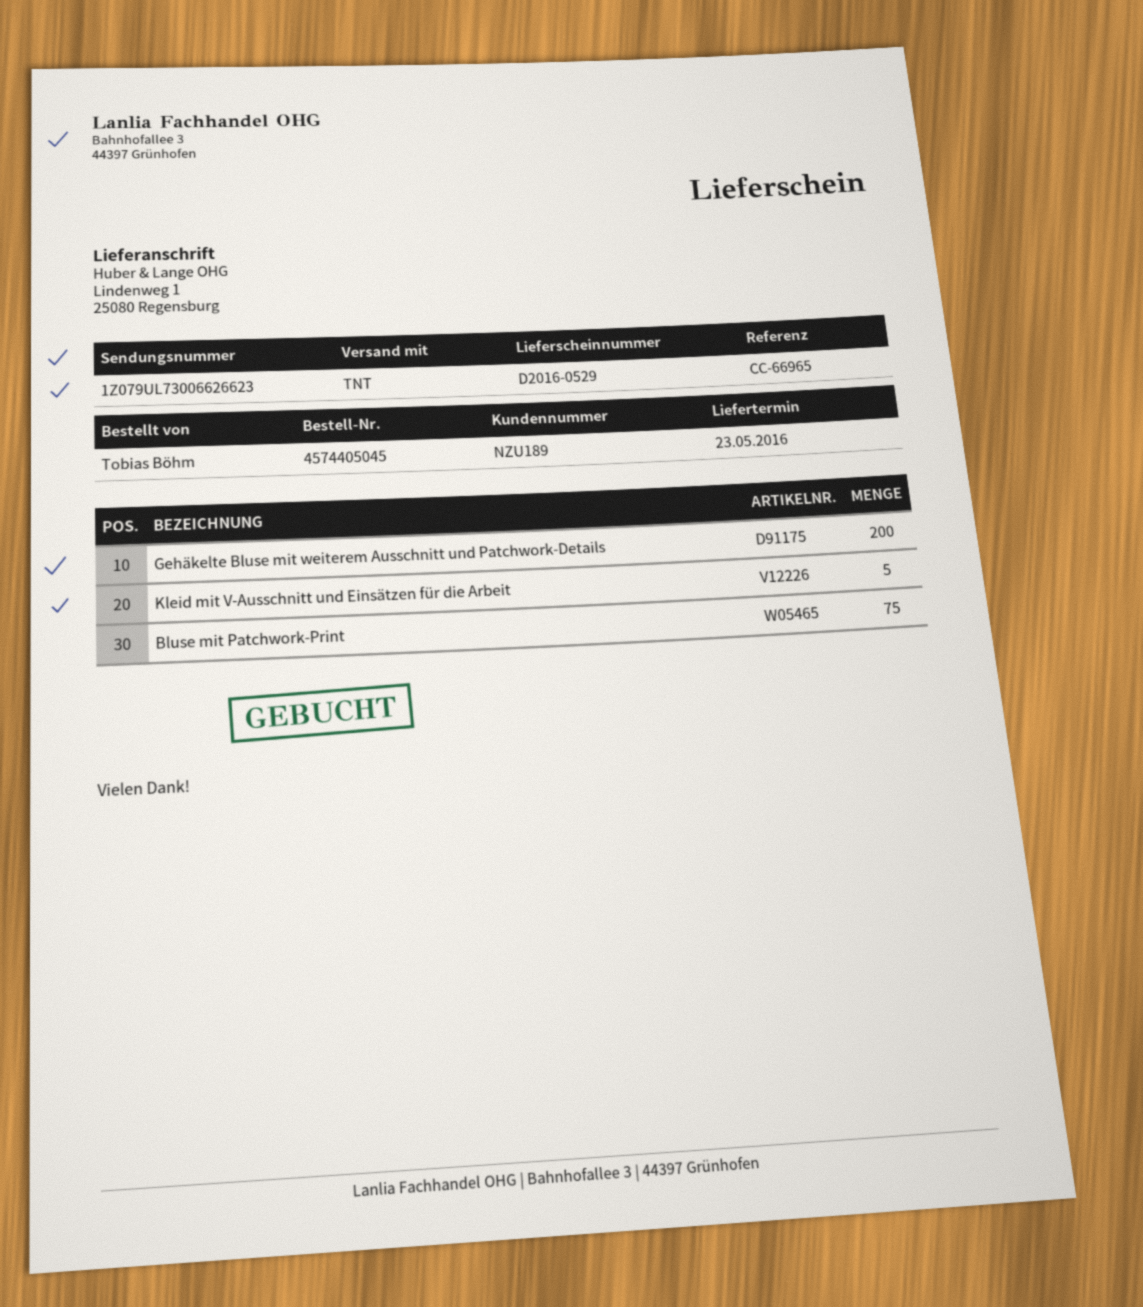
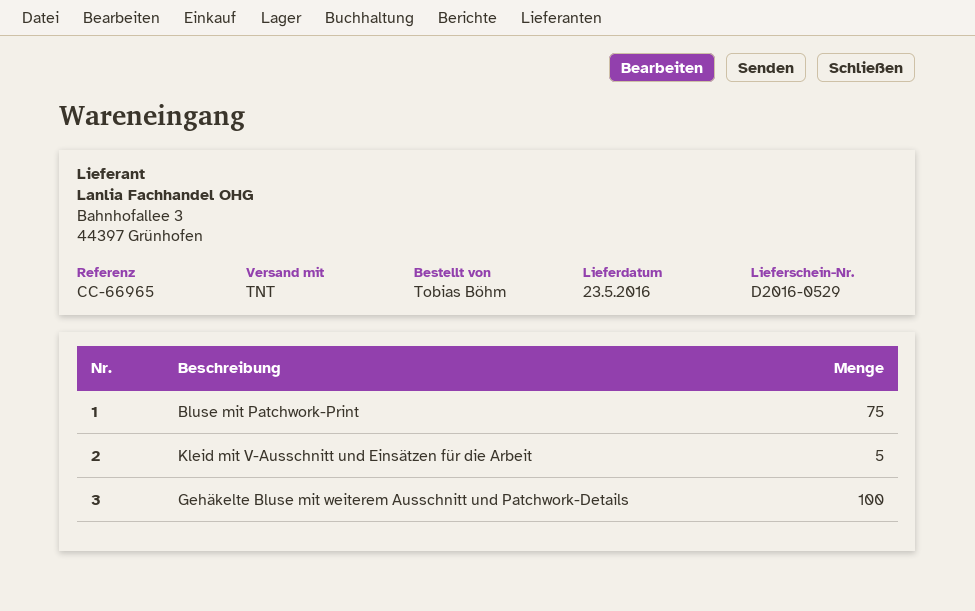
Gehäkelte Bluse mit weiterem Ausschnitt und Patchwork-Details: 200 -> 100

